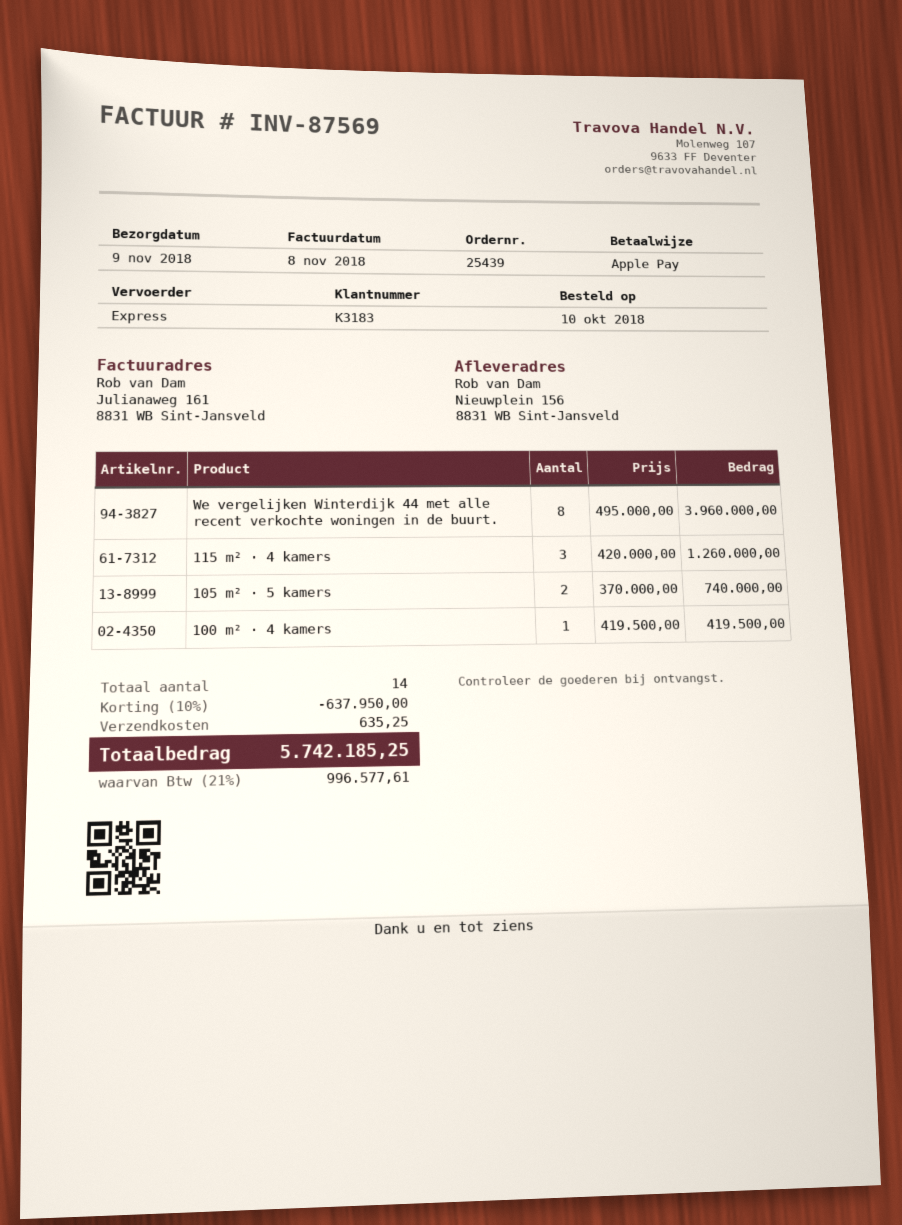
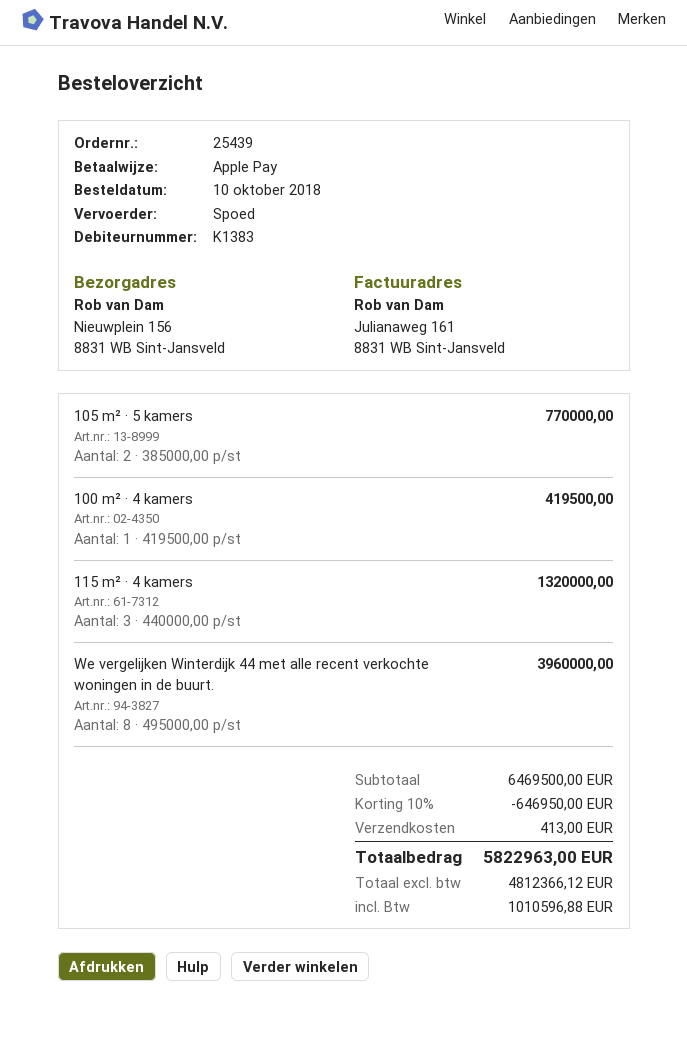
customer number: K3183 -> K1383
115 m² · 4 kamers: 3 x 420000.00 = 1260000.00 -> 3 x 440000.00 = 1320000.00
105 m² · 5 kamers: 2 x 370000.00 = 740000.00 -> 2 x 385000.00 = 770000.00
discount: 10% = 637950.00 -> 10% = 646950.00
shipping: 635.25 -> 413.00
tax: 996577.61 -> 1010596.88
total: 5742185.25 -> 5822963.00

